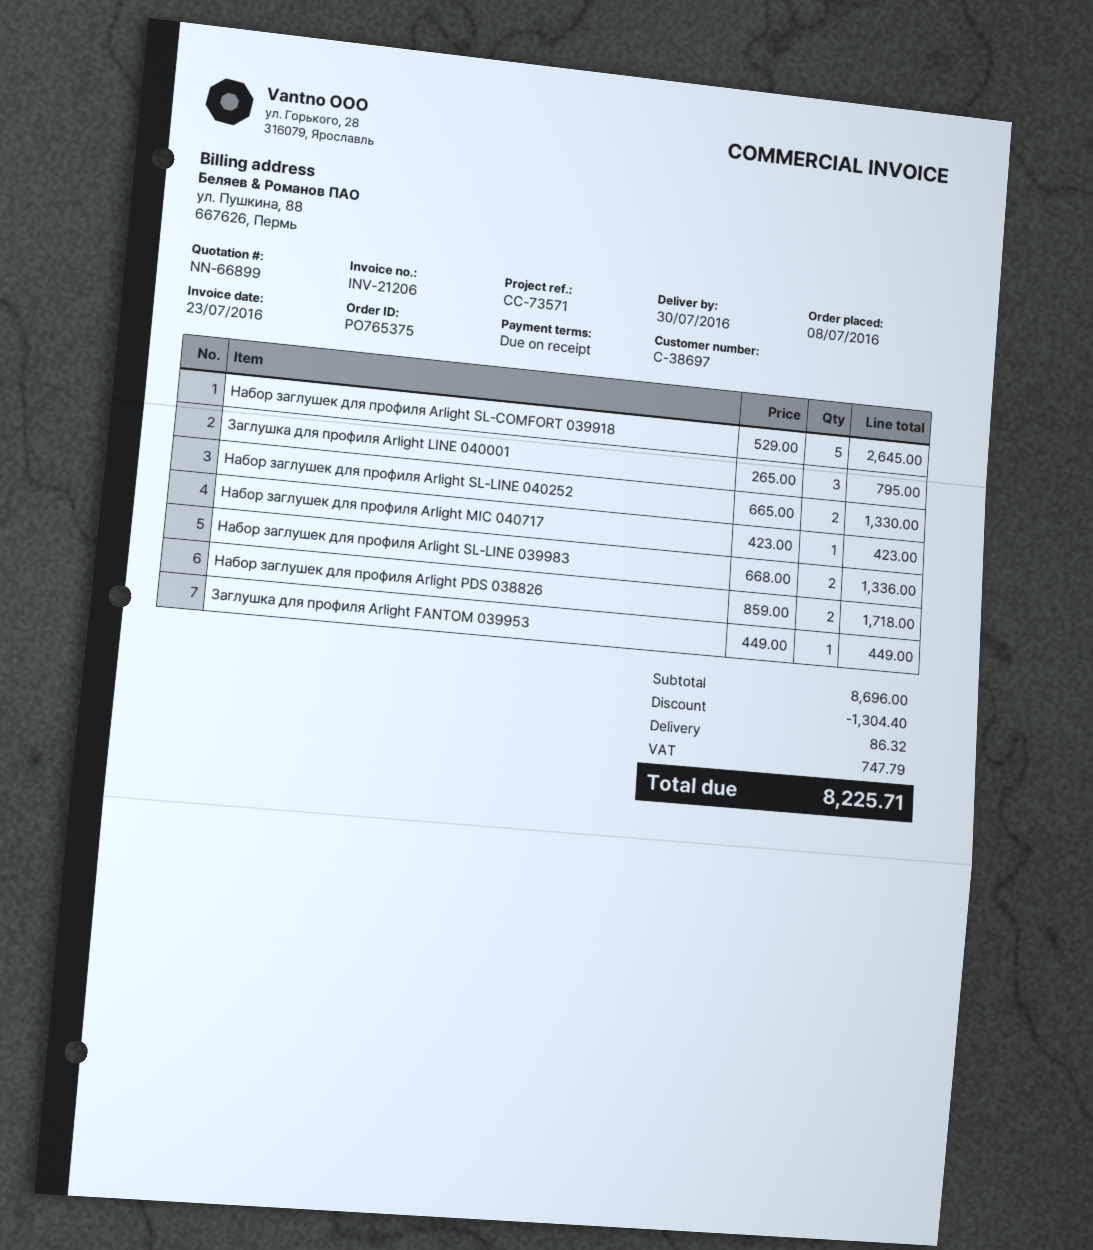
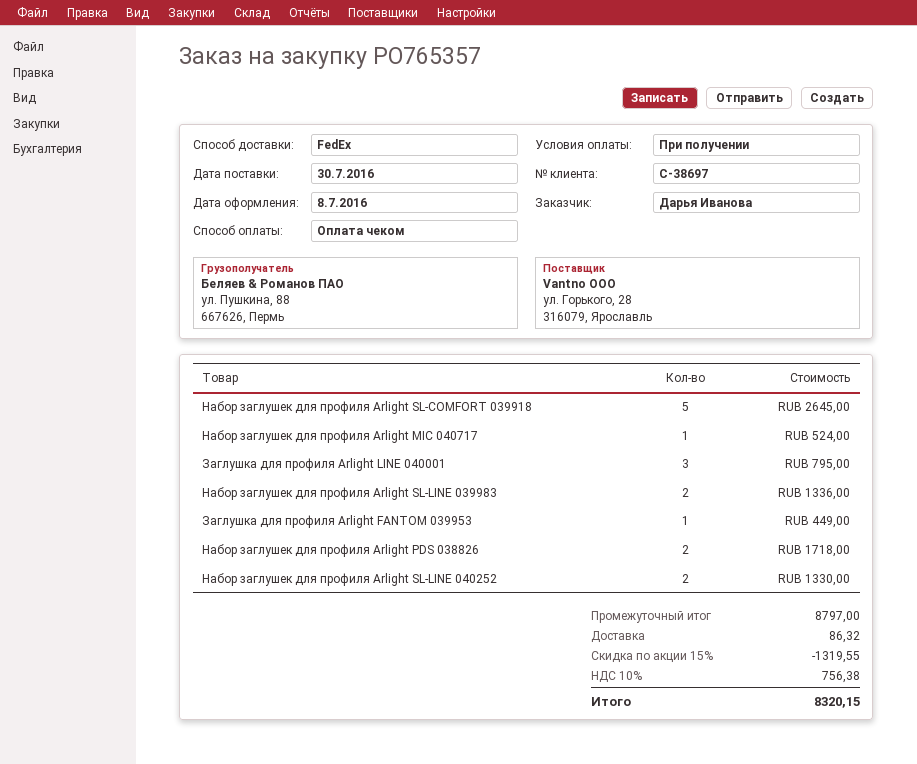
order number: PO765375 -> PO765357
Набор заглушек для профиля Arlight MIC 040717: 1 for 423.00 -> 1 for 524.00
subtotal: 8696.00 -> 8797.00
discount: 1304.40 -> 1319.55
tax: 747.79 -> 756.38
total: 8225.71 -> 8320.15

